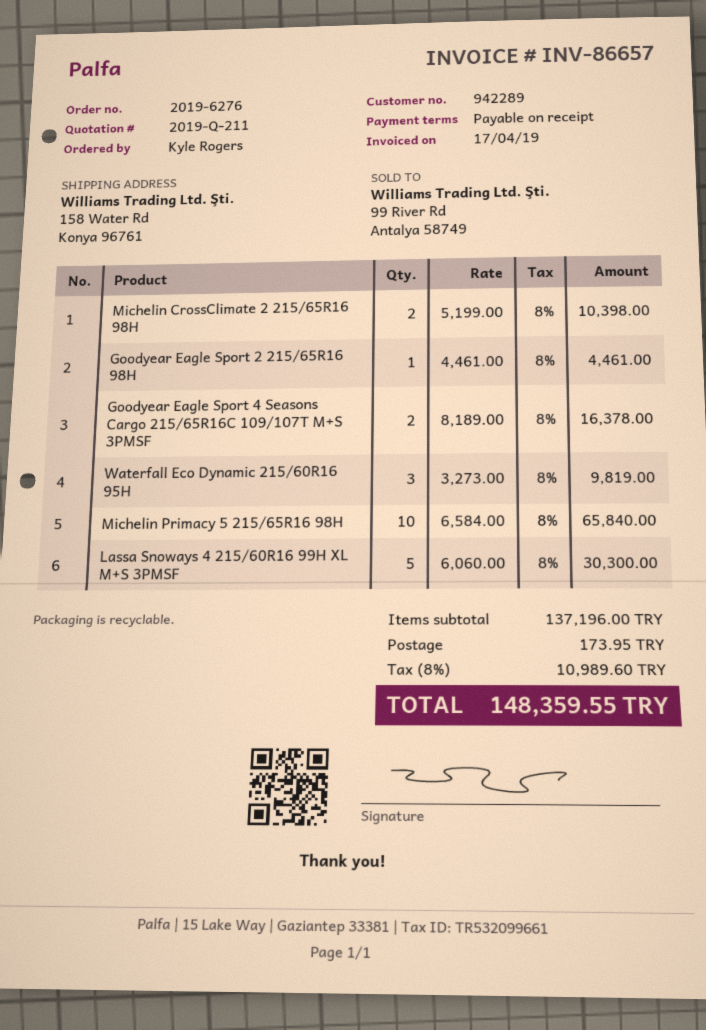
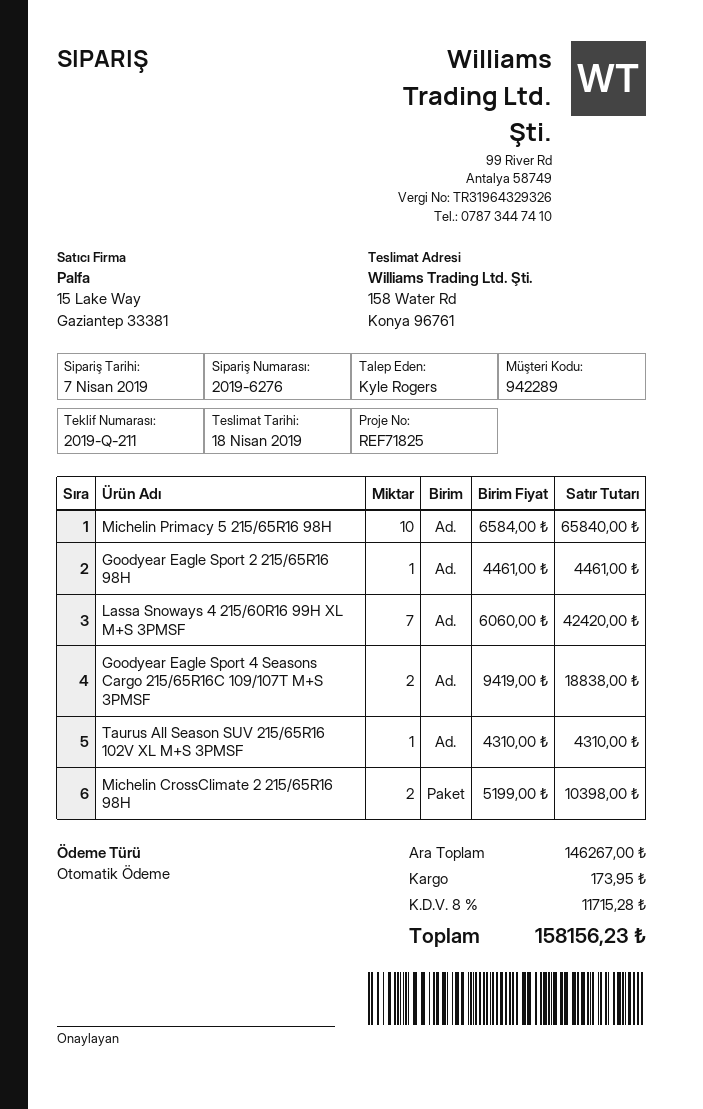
Goodyear Eagle Sport 4 Seasons Cargo 215/65R16C 109/107T M+S 3PMSF: 2 x 8189.00 = 16378.00 -> 2 x 9419.00 = 18838.00
Waterfall Eco Dynamic 215/60R16 95H: 3 x 3273.00 = 9819.00 -> none
Lassa Snoways 4 215/60R16 99H XL M+S 3PMSF: 5 x 6060.00 = 30300.00 -> 7 x 6060.00 = 42420.00
Taurus All Season SUV 215/65R16 102V XL M+S 3PMSF: none -> 1 x 4310.00 = 4310.00
subtotal: 137196.00 -> 146267.00
tax: 8% = 10989.60 -> 8% = 11715.28
total: 148359.55 -> 158156.23

